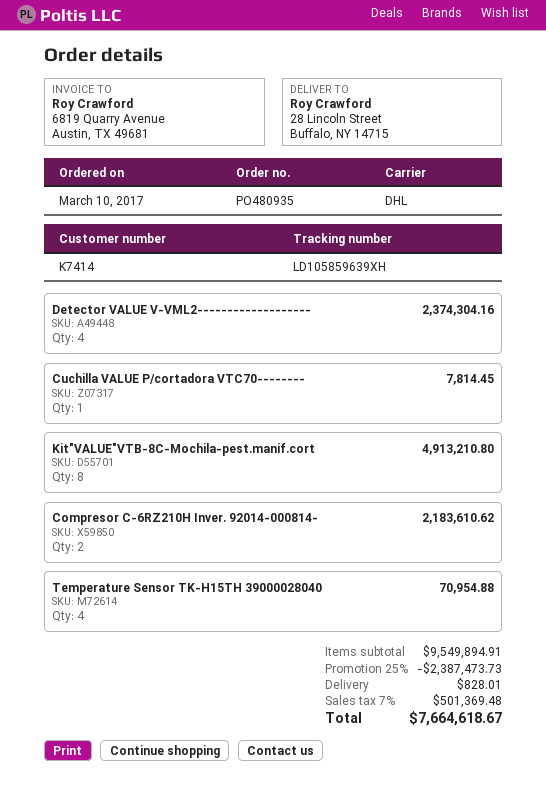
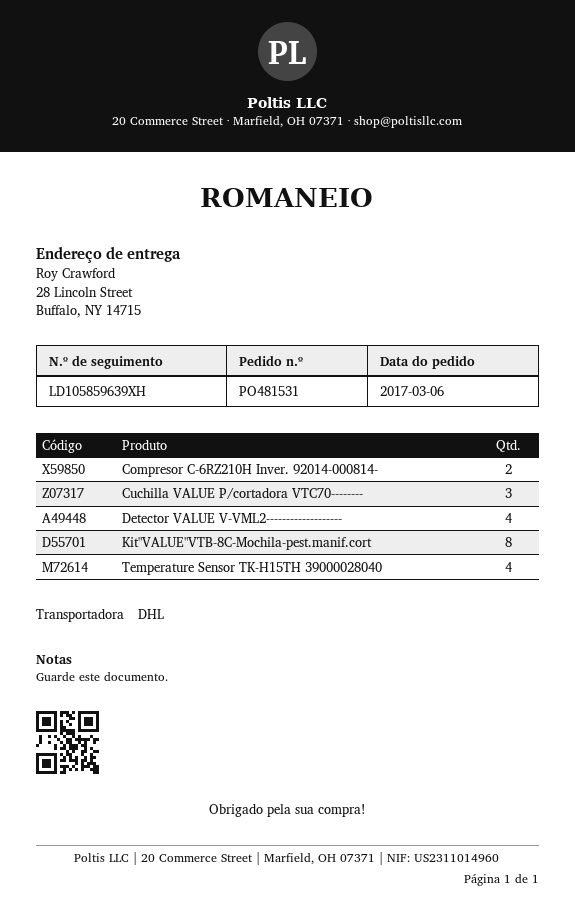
order number: PO480935 -> PO481531
order date: 2017-03-10 -> 2017-03-06
Cuchilla VALUE P/cortadora VTC70--------: 1 -> 3

